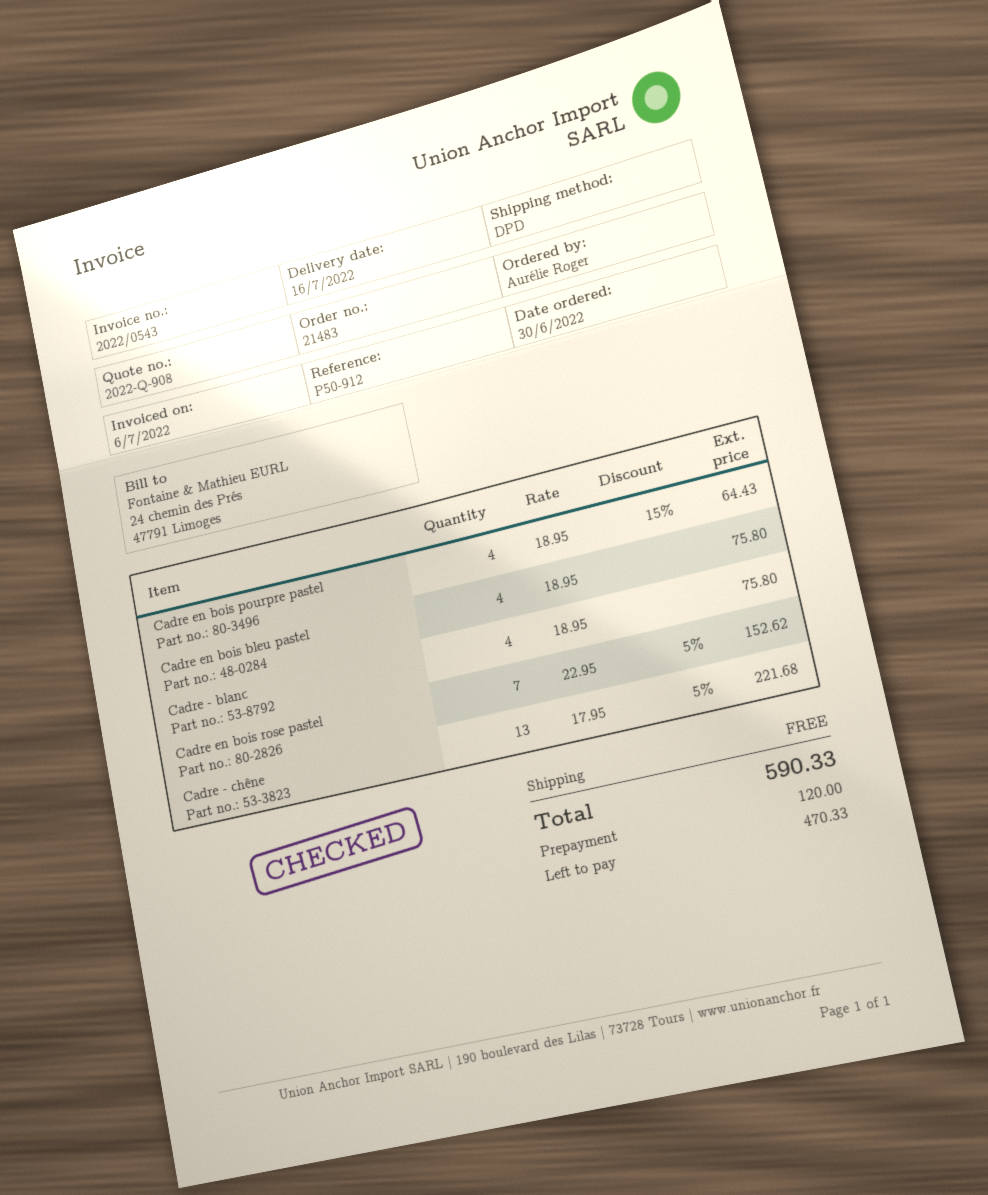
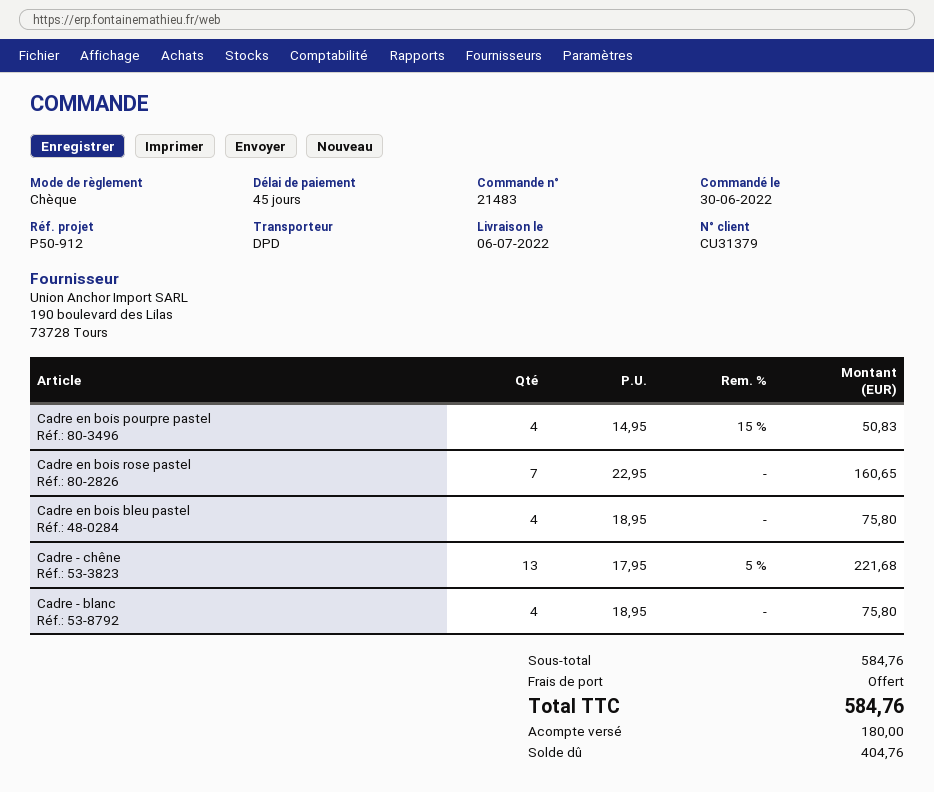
delivery date: 2022-07-16 -> 2022-07-06
Cadre en bois pourpre pastel: 4 x 18.95 - 15% = 64.43 -> 4 x 14.95 - 15% = 50.83
Cadre en bois rose pastel: 7 x 22.95 - 5% = 152.62 -> 7 x 22.95 = 160.65
total: 590.33 -> 584.76
deposit: 120.00 -> 180.00
balance: 470.33 -> 404.76

